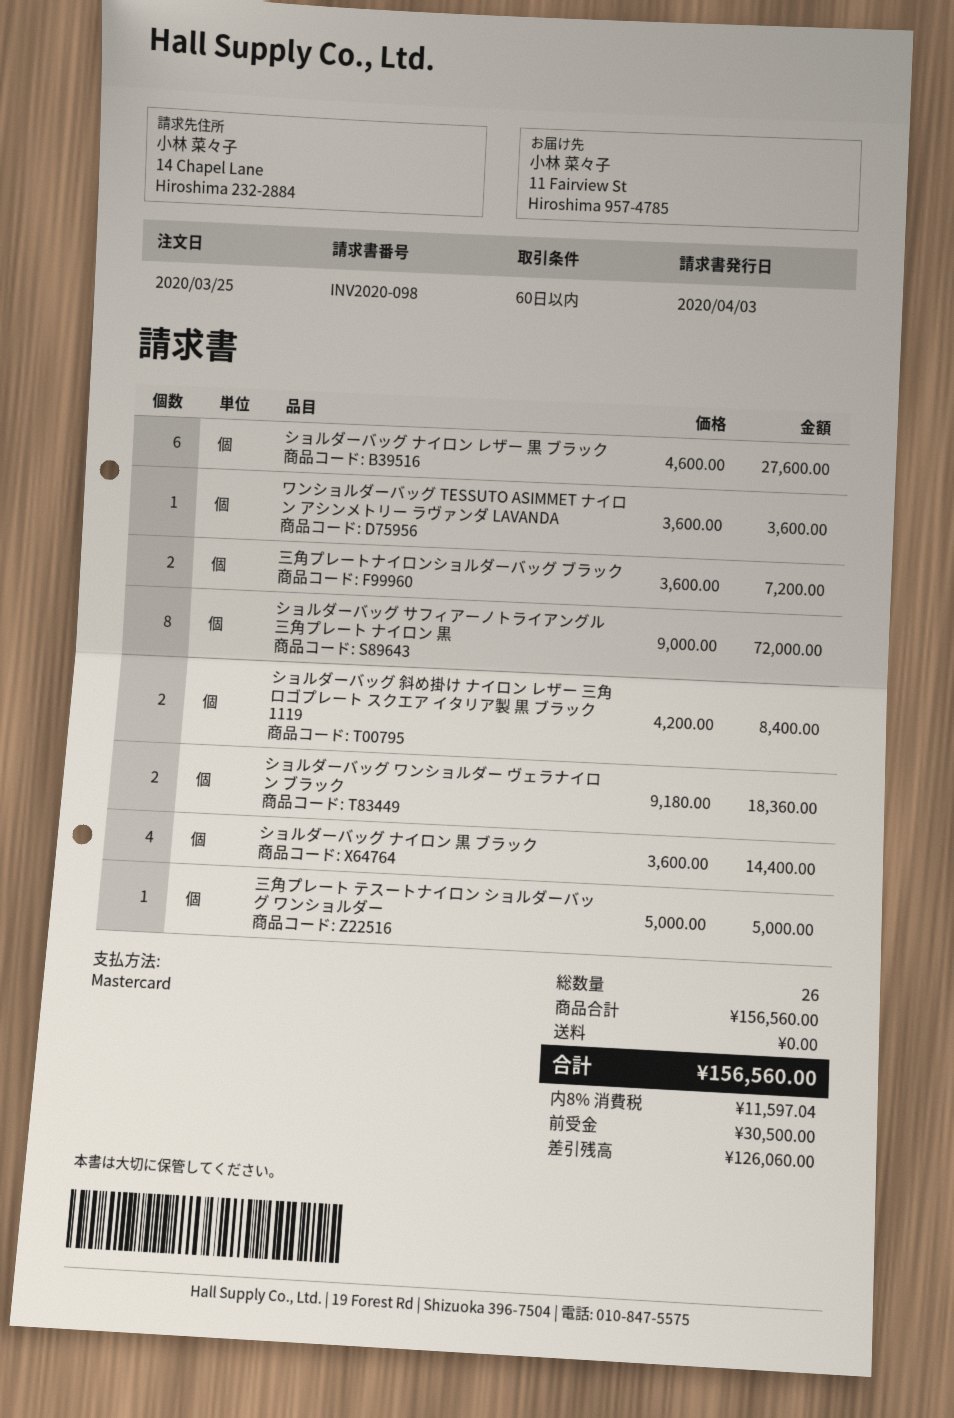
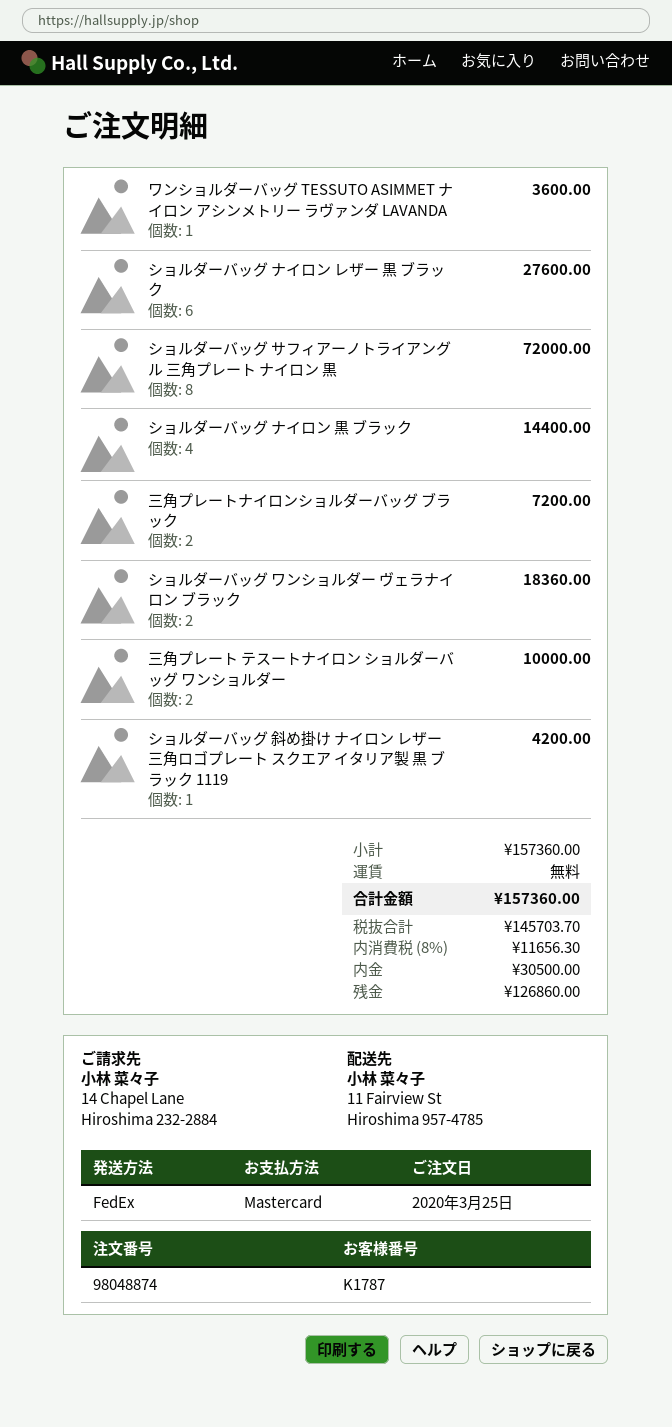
ショルダーバッグ 斜め掛け ナイロン レザー 三角ロゴプレート スクエア イタリア製 黒 ブラック 1119: 2 for 8400.00 -> 1 for 4200.00
三角プレート テスートナイロン ショルダーバッグ ワンショルダー: 1 for 5000.00 -> 2 for 10000.00
subtotal: 156560.00 -> 157360.00
tax: 8% = 11597.04 -> 8% = 11656.30
total: 156560.00 -> 157360.00
balance: 126060.00 -> 126860.00

